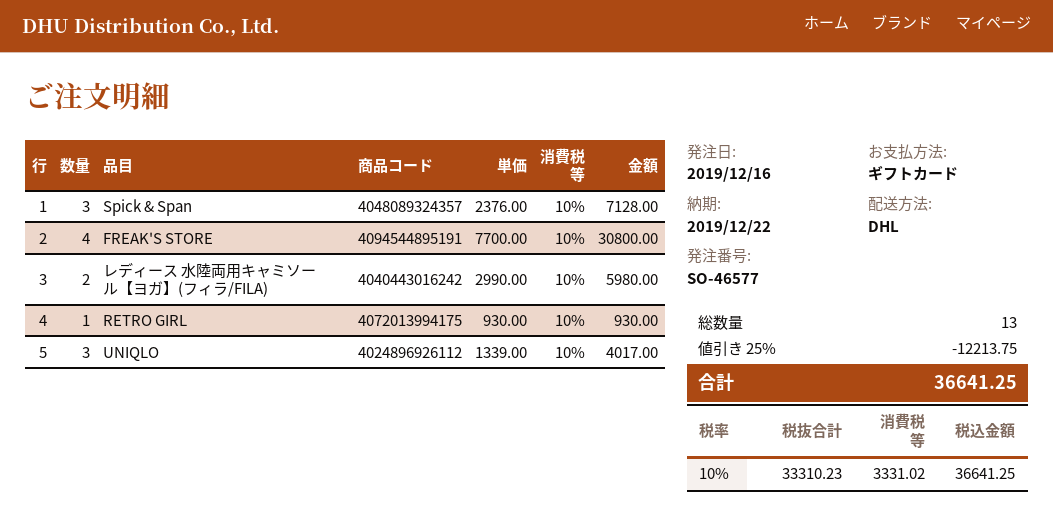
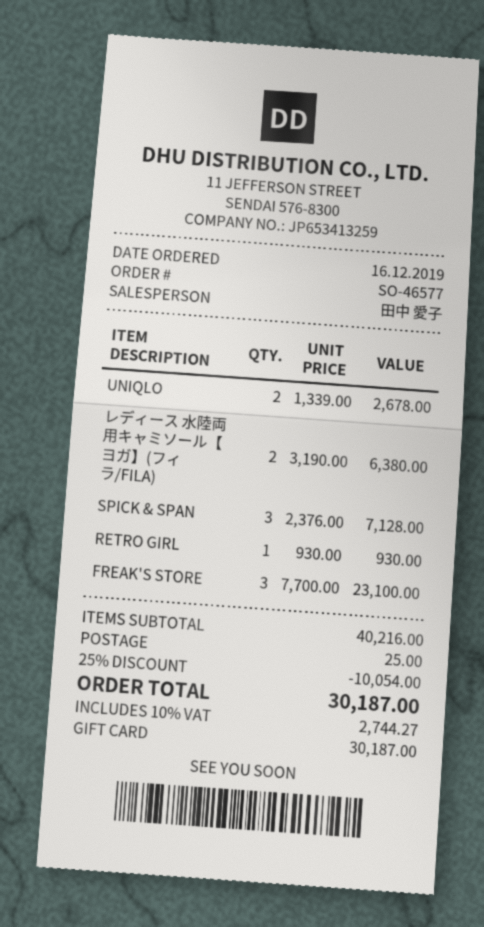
FREAK'S STORE: 4 x 7700.00 = 30800.00 -> 3 x 7700.00 = 23100.00
レディース 水陸両用キャミソール【ヨガ】(フィラ/FILA): 2 x 2990.00 = 5980.00 -> 2 x 3190.00 = 6380.00
UNIQLO: 3 x 1339.00 = 4017.00 -> 2 x 1339.00 = 2678.00
discount: 25% = 12213.75 -> 25% = 10054.00
shipping: none -> 25.00
tax: 10% = 3331.02 -> 10% = 2744.27
total: 36641.25 -> 30187.00

